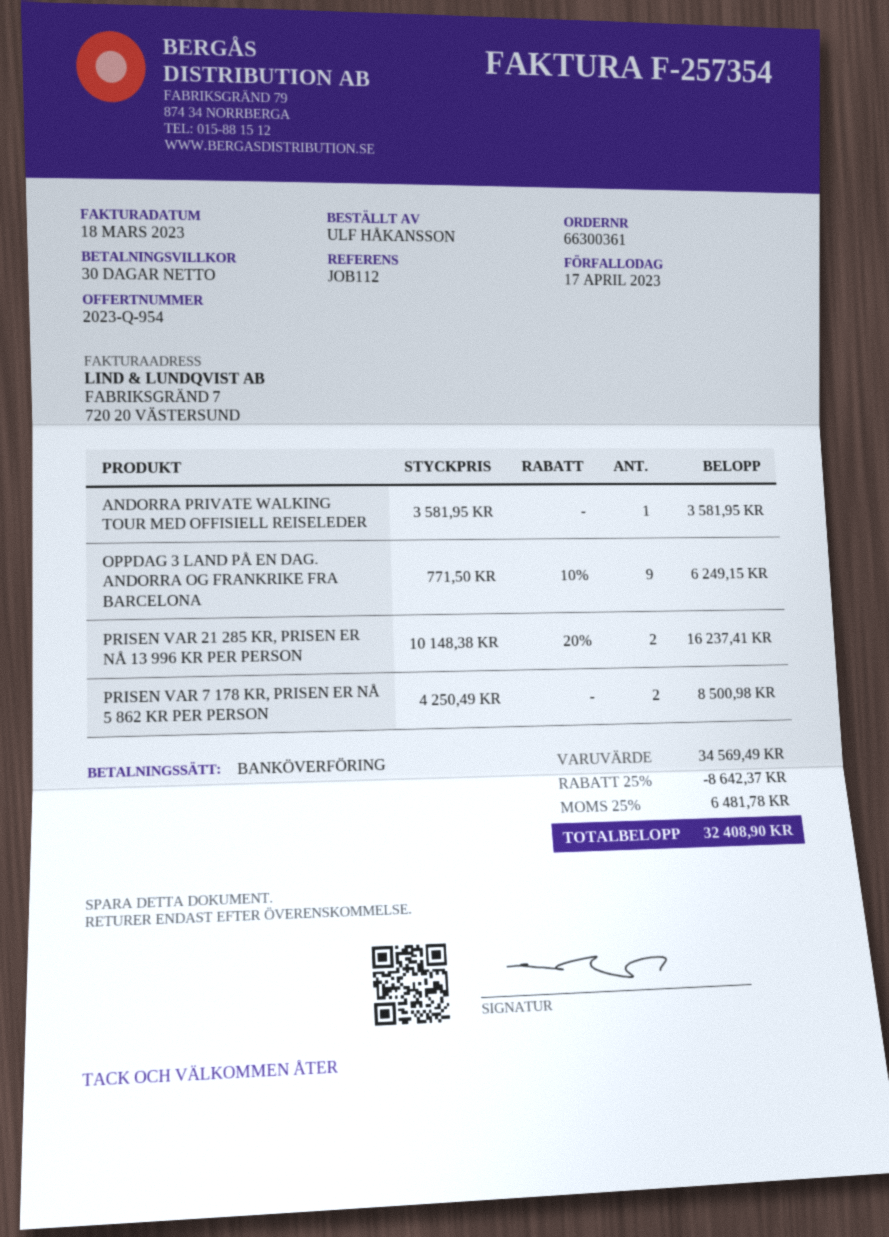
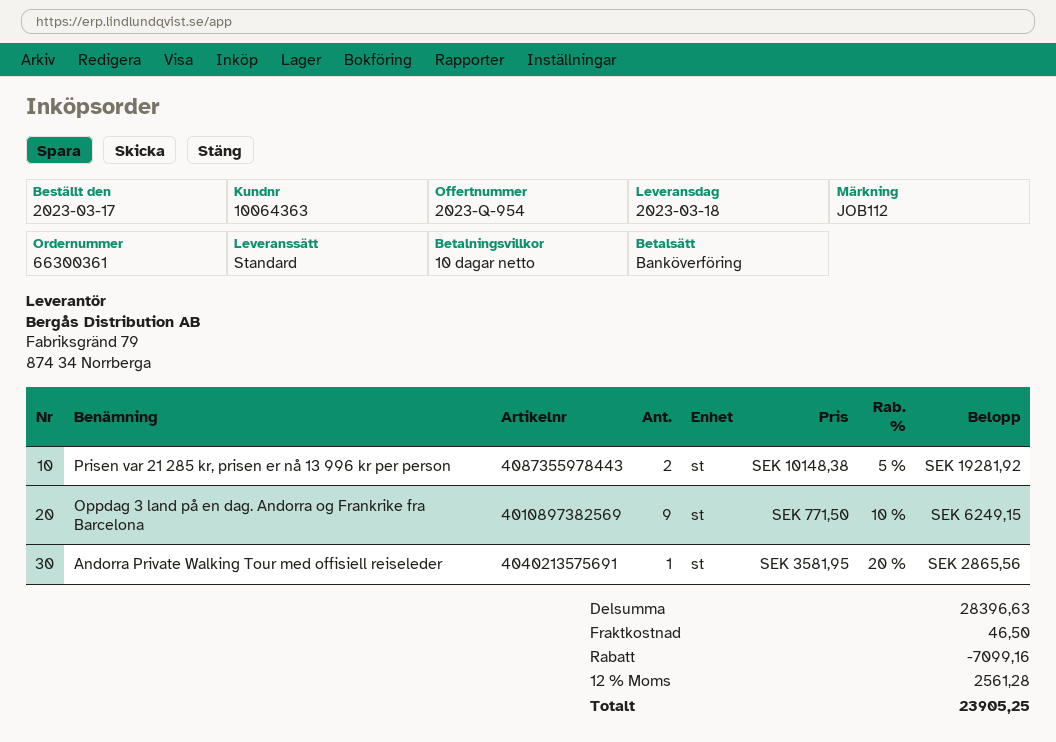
payment terms: 30 days -> 10 days
ANDORRA PRIVATE WALKING TOUR MED OFFISIELL REISELEDER: 1 x 3581.95 = 3581.95 -> 1 x 3581.95 - 20% = 2865.56
PRISEN VAR 21 285 KR, PRISEN ER NÅ 13 996 KR PER PERSON: 2 x 10148.38 - 20% = 16237.41 -> 2 x 10148.38 - 5% = 19281.92
PRISEN VAR 7 178 KR, PRISEN ER NÅ 5 862 KR PER PERSON: 2 x 4250.49 = 8500.98 -> none
subtotal: 34569.49 -> 28396.63
discount: 8642.37 -> 7099.16
shipping: none -> 46.50
tax: 25% = 6481.78 -> 12% = 2561.28
total: 32408.90 -> 23905.25

